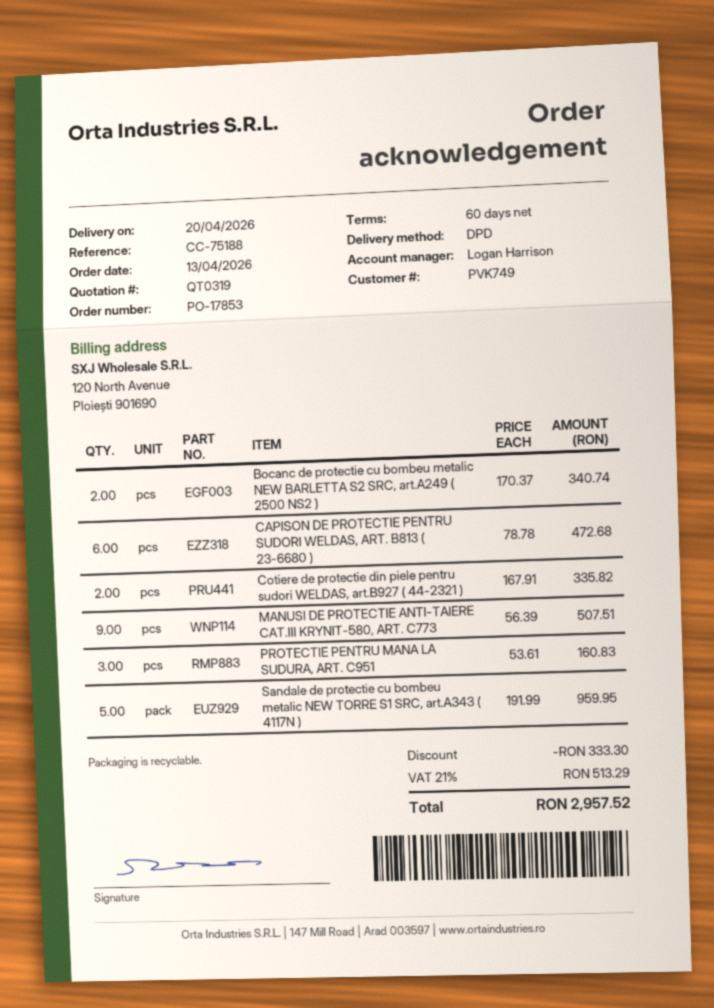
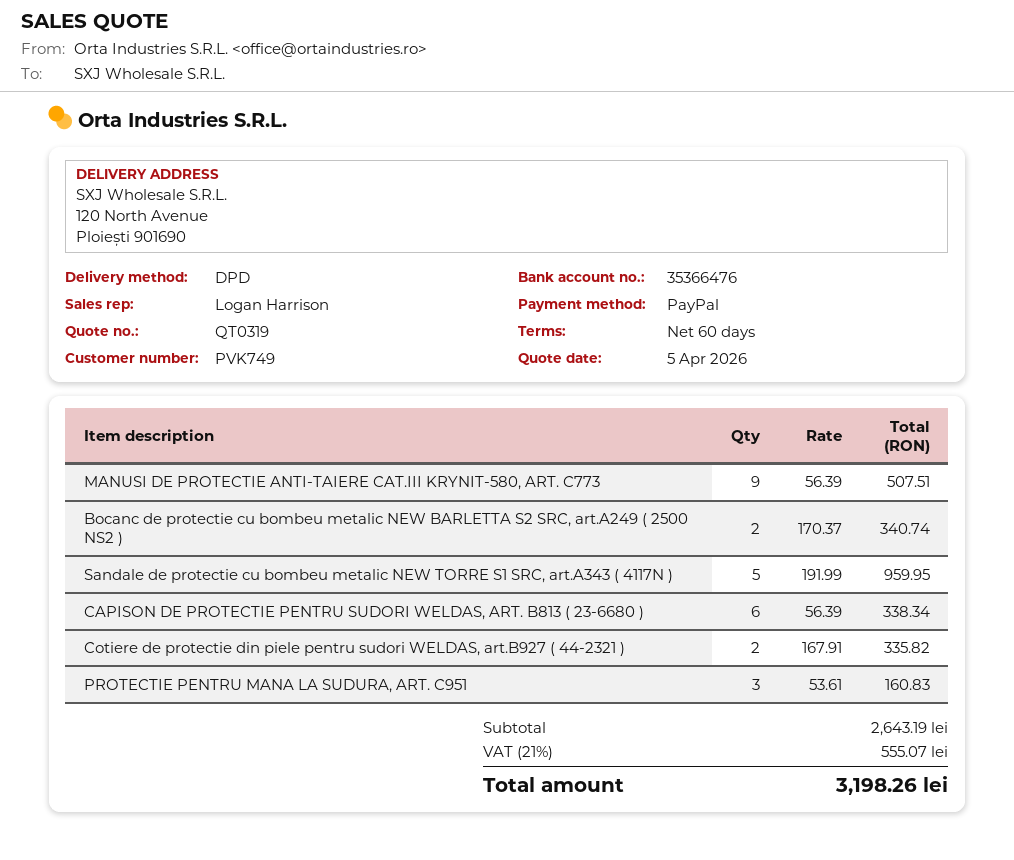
CAPISON DE PROTECTIE PENTRU SUDORI WELDAS, ART. B813 ( 23-6680 ): 6 x 78.78 = 472.68 -> 6 x 56.39 = 338.34
discount: 333.30 -> none
tax: 21% = 513.29 -> 21% = 555.07
total: 2957.52 -> 3198.26

